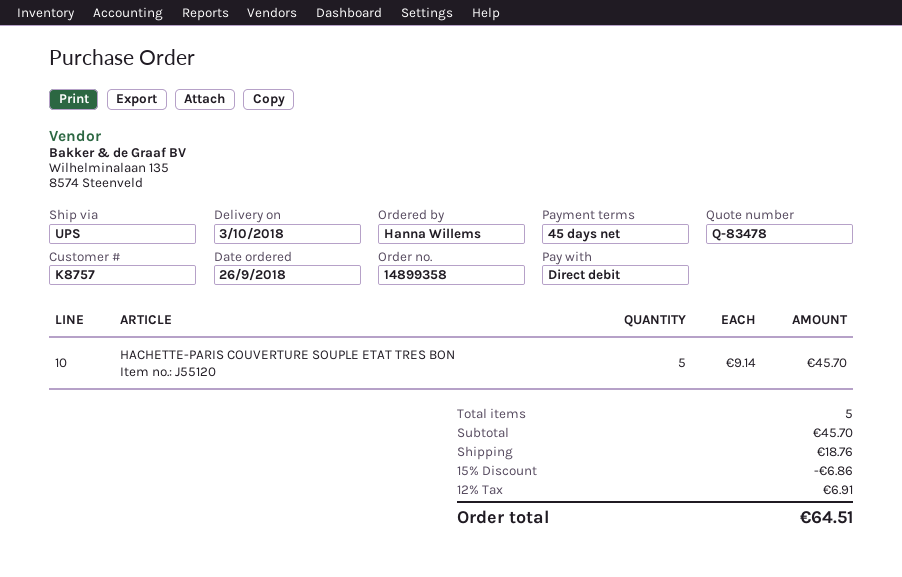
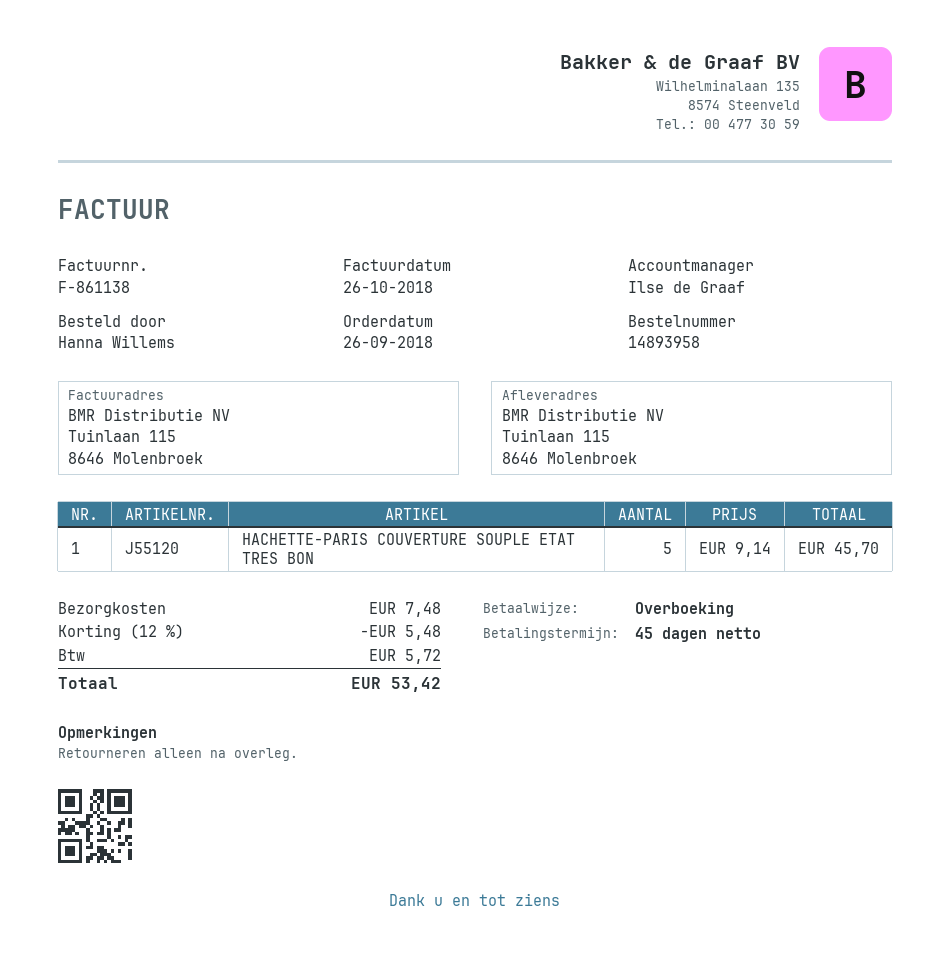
order number: 14899358 -> 14893958
payment method: direct debit -> bank transfer
discount: 15% = 6.86 -> 12% = 5.48
shipping: 18.76 -> 7.48
tax: 6.91 -> 5.72
total: 64.51 -> 53.42

